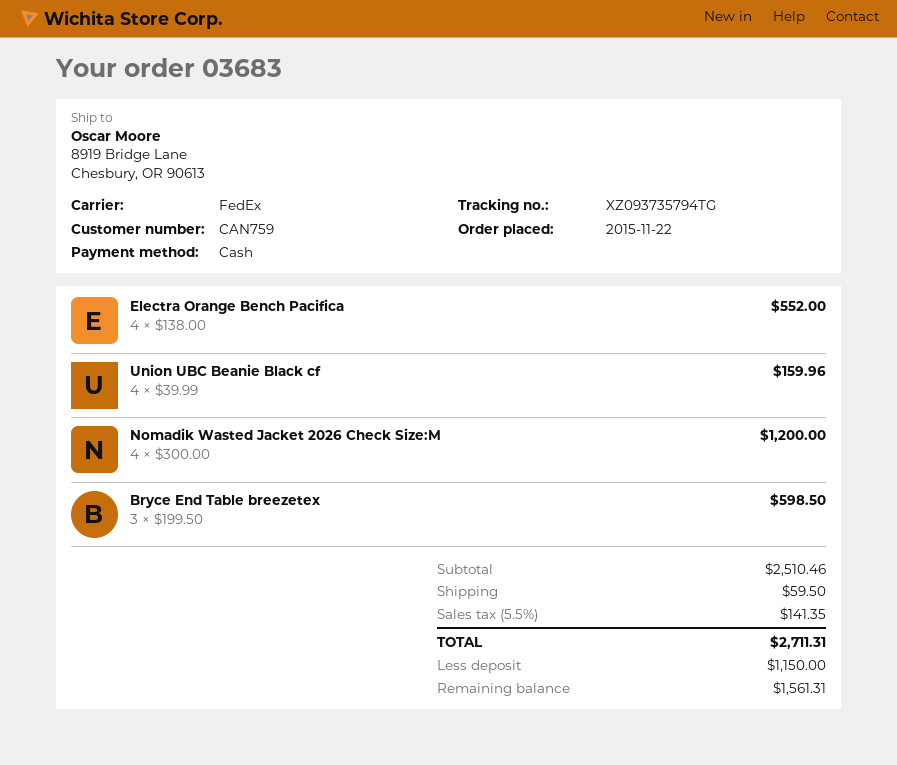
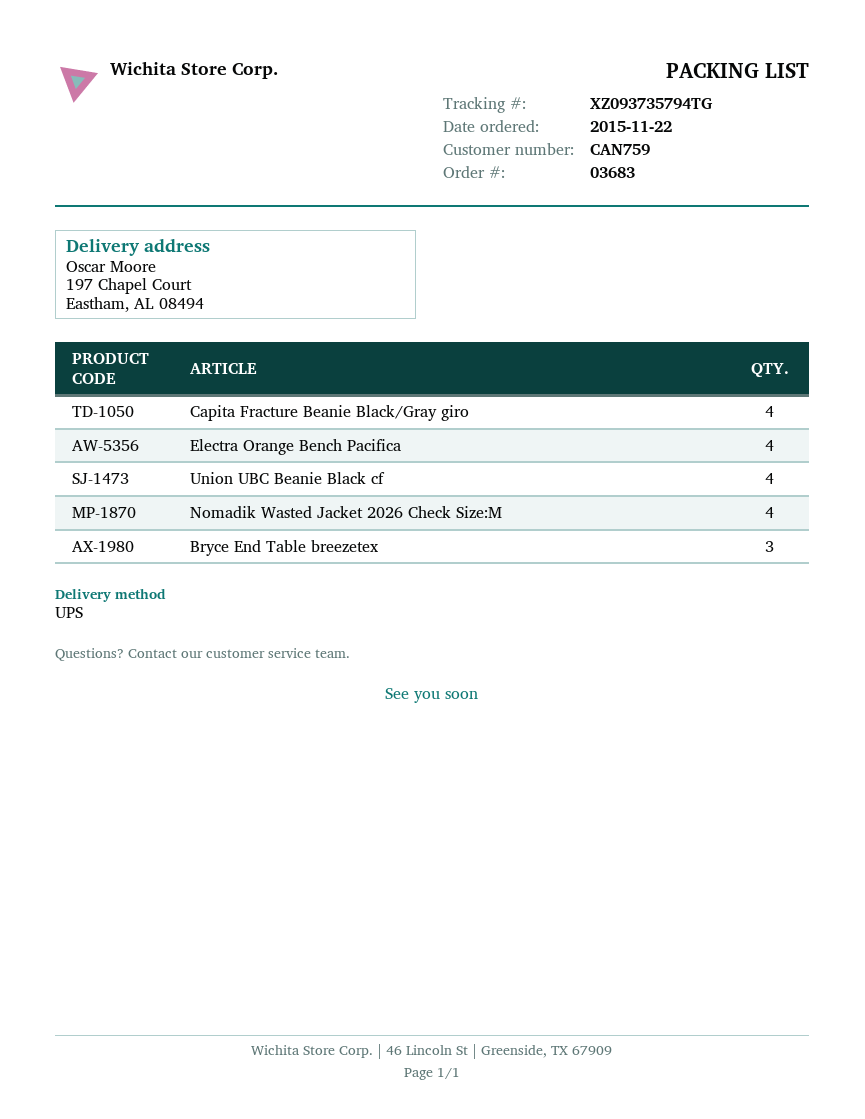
shipping method: FedEx -> UPS
ship to: 8919 Bridge Lane, Chesbury, OR 90613 -> 197 Chapel Court, Eastham, AL 08494
Capita Fracture Beanie Black/Gray giro: none -> 4

